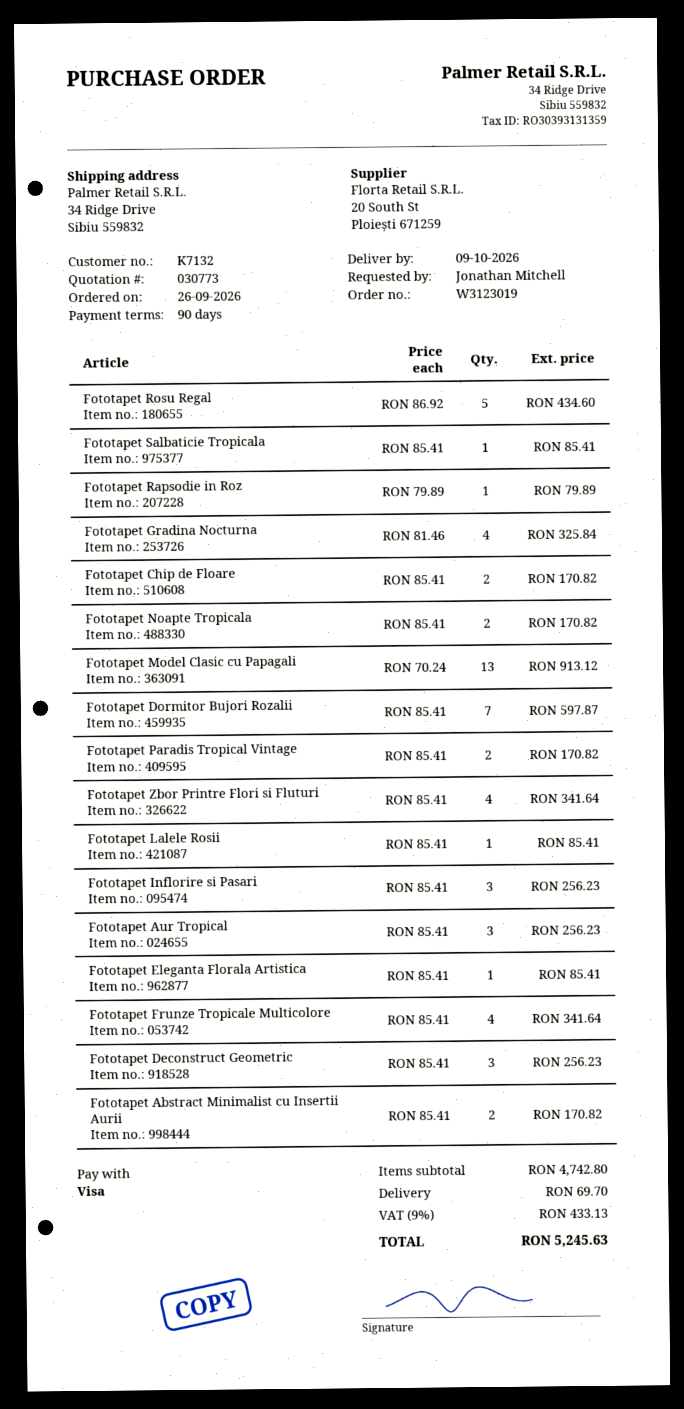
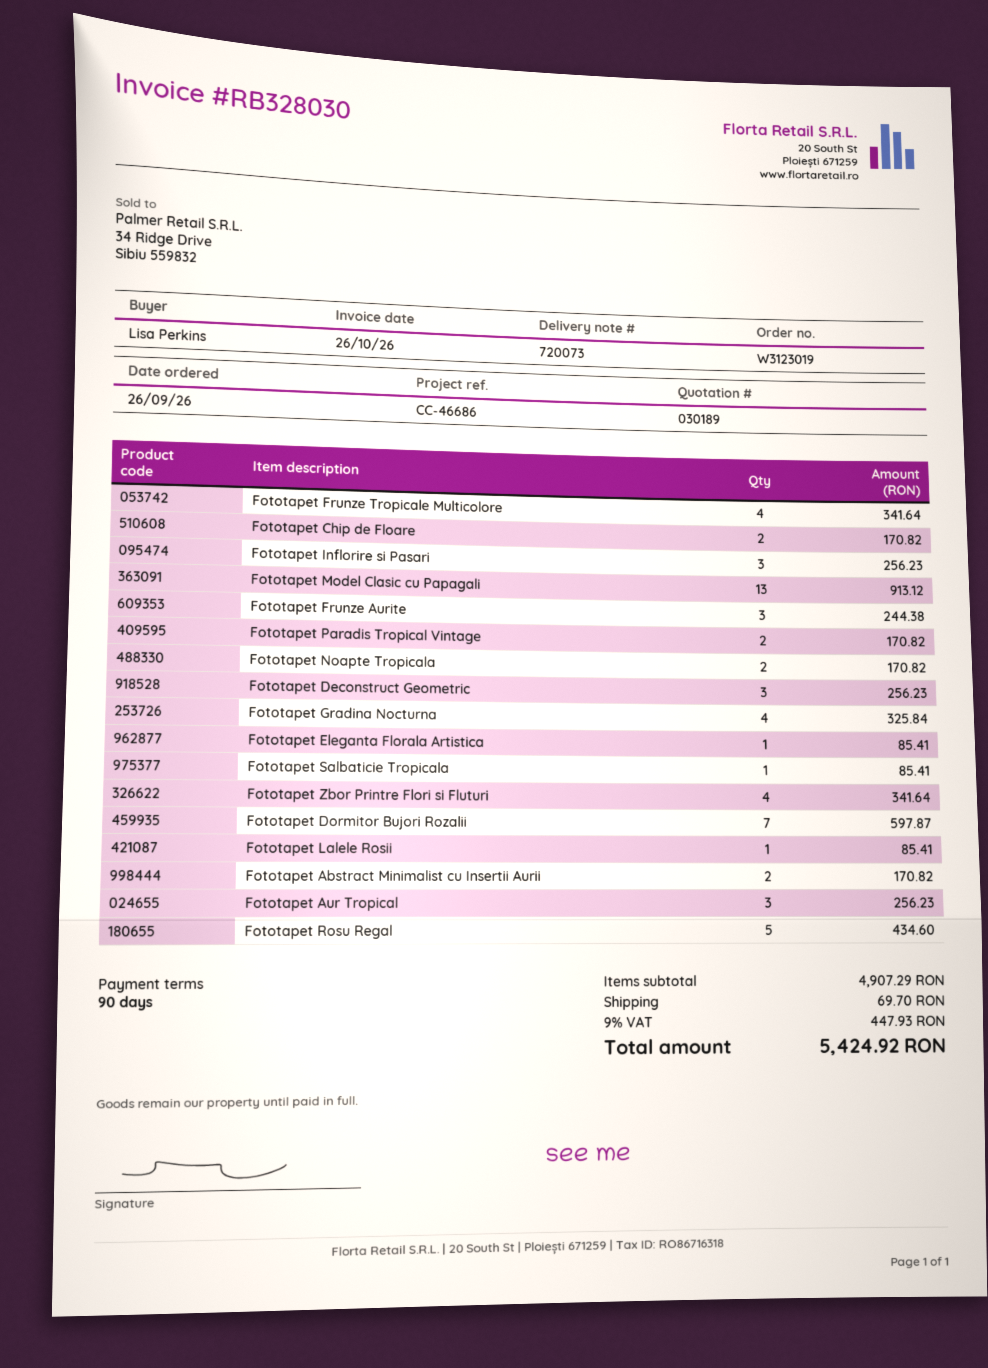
quote number: 030773 -> 030189
ordered by: Jonathan Mitchell -> Lisa Perkins
Fototapet Rapsodie in Roz: 1 for 79.89 -> none
Fototapet Frunze Aurite: none -> 3 for 244.38
subtotal: 4742.80 -> 4907.29
tax: 9% = 433.13 -> 9% = 447.93
total: 5245.63 -> 5424.92

